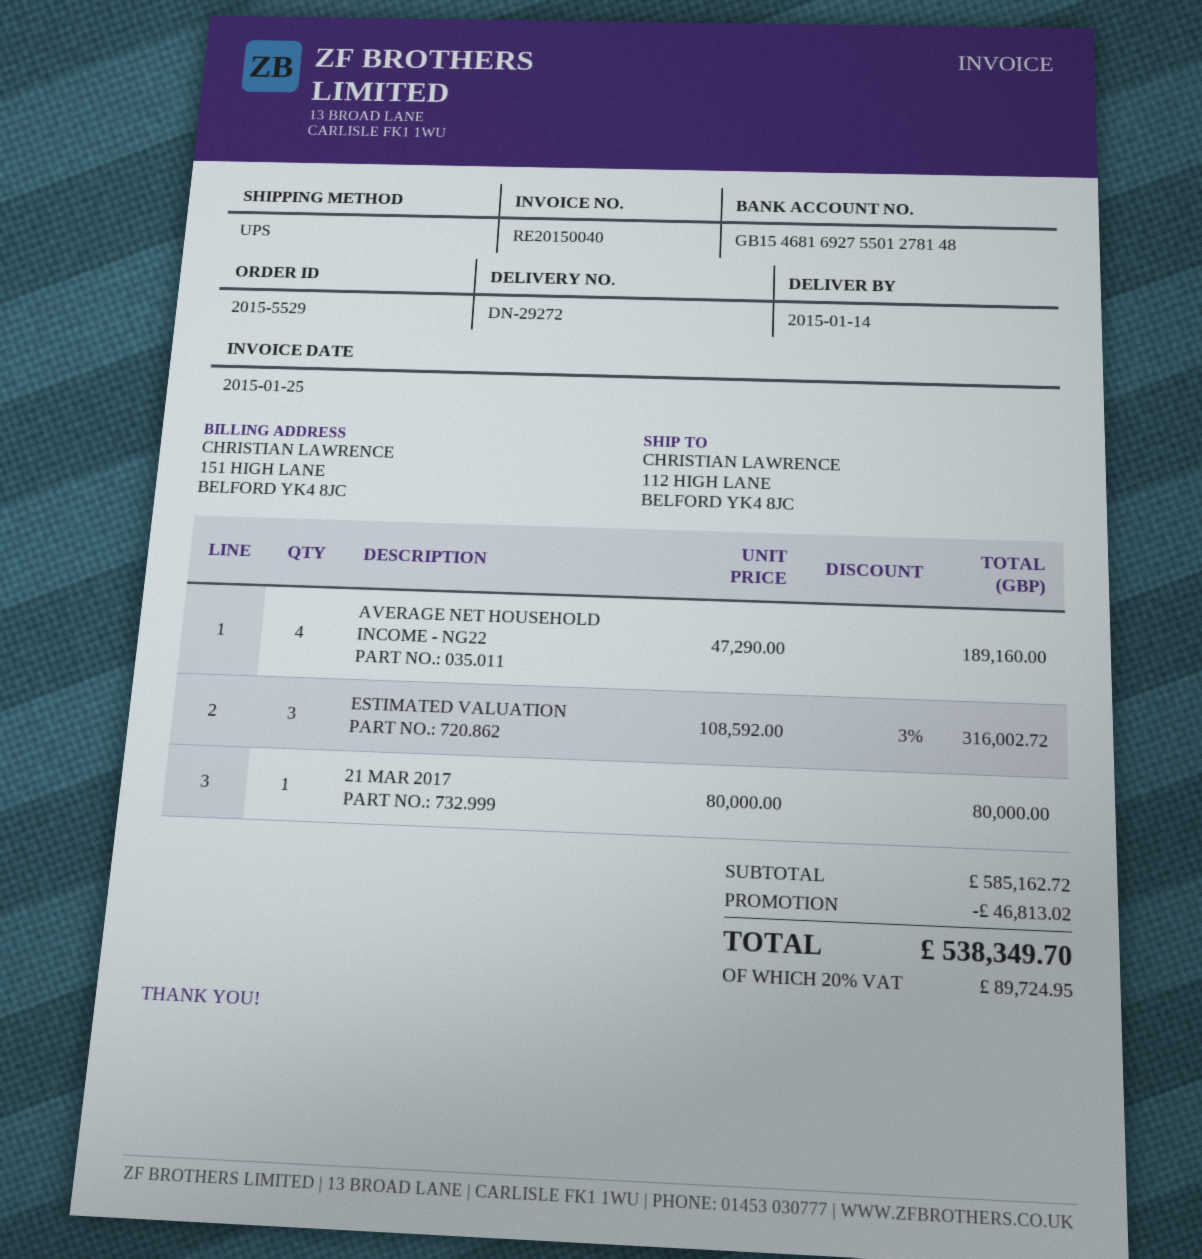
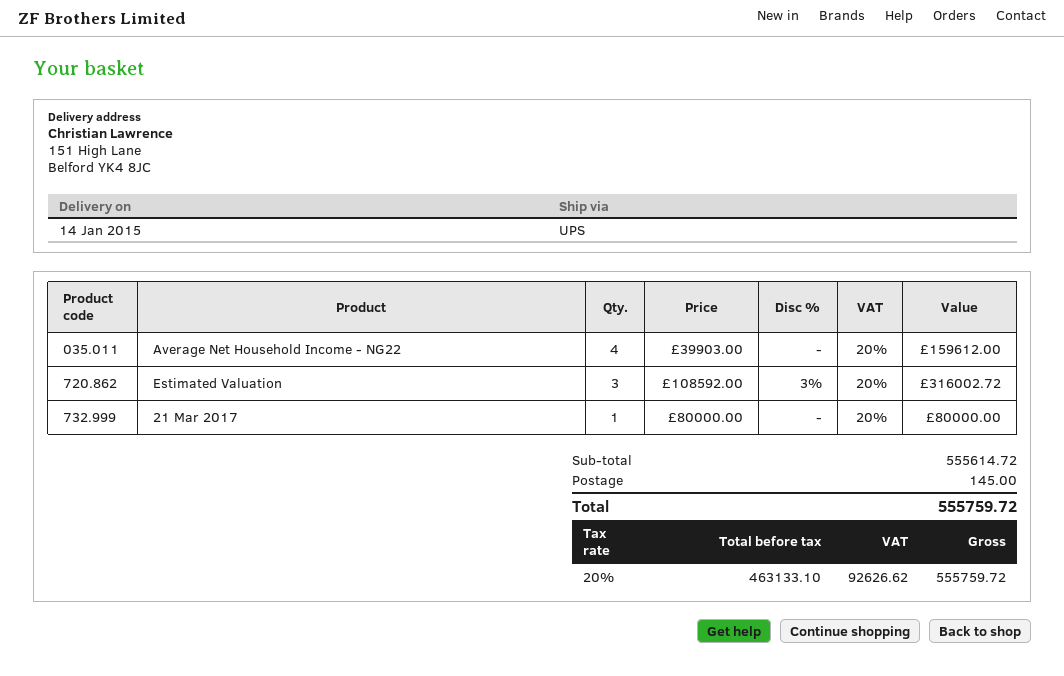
ship to: 112 HIGH LANE, BELFORD YK4 8JC -> 151 High Lane, Belford YK4 8JC
AVERAGE NET HOUSEHOLD INCOME - NG22: 4 x 47290.00 = 189160.00 -> 4 x 39903.00 = 159612.00
subtotal: 585162.72 -> 555614.72
discount: 46813.02 -> none
shipping: none -> 145.00
tax: 20% = 89724.95 -> 20% = 92626.62
total: 538349.70 -> 555759.72

